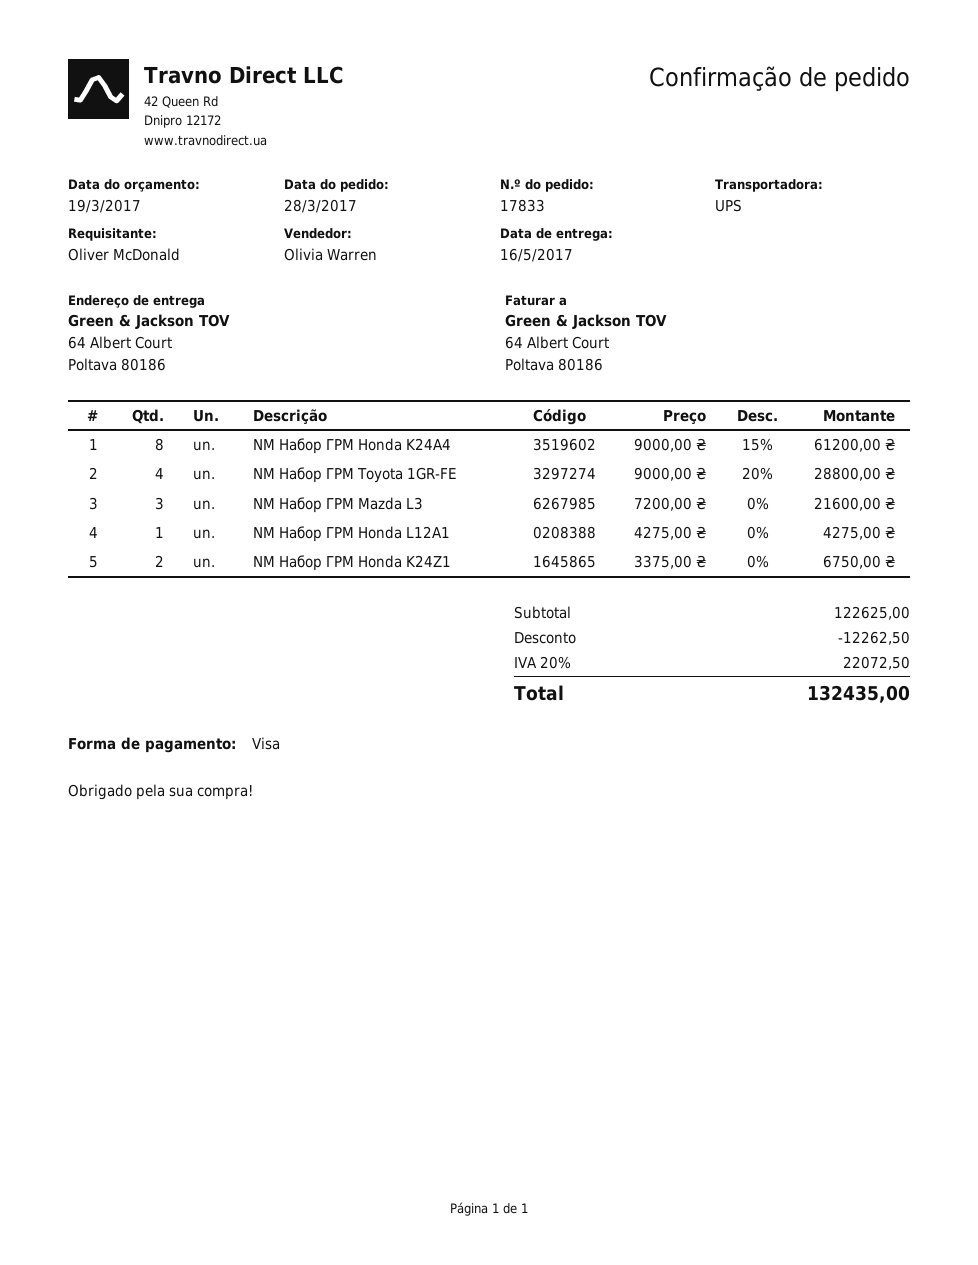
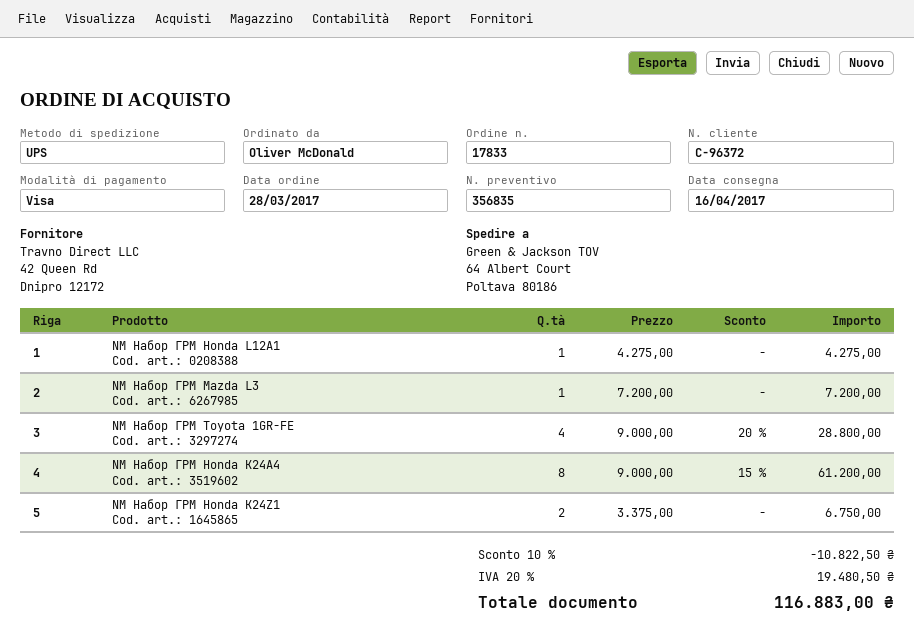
delivery date: 2017-05-16 -> 2017-04-16
NM Набор ГРМ Mazda L3: 3 x 7200.00 = 21600.00 -> 1 x 7200.00 = 7200.00
discount: 12262.50 -> 10822.50
tax: 20% = 22072.50 -> 20% = 19480.50
total: 132435.00 -> 116883.00

